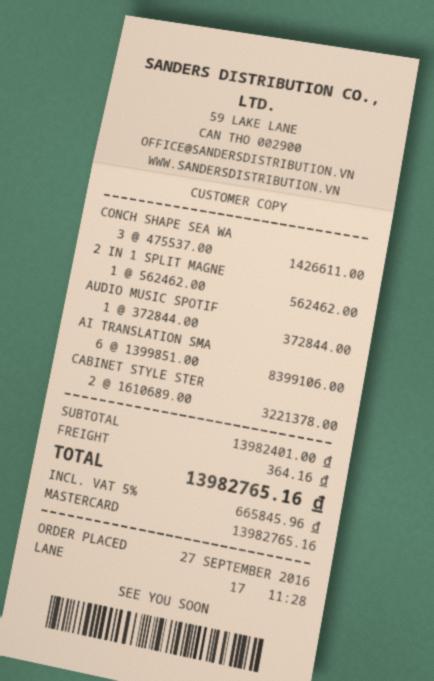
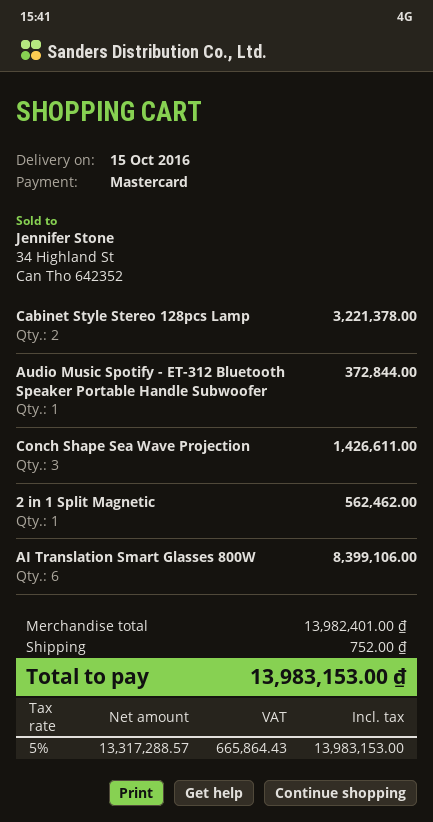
shipping: 364.16 -> 752.00
tax: 5% = 665845.96 -> 5% = 665864.43
total: 13982765.16 -> 13983153.00

